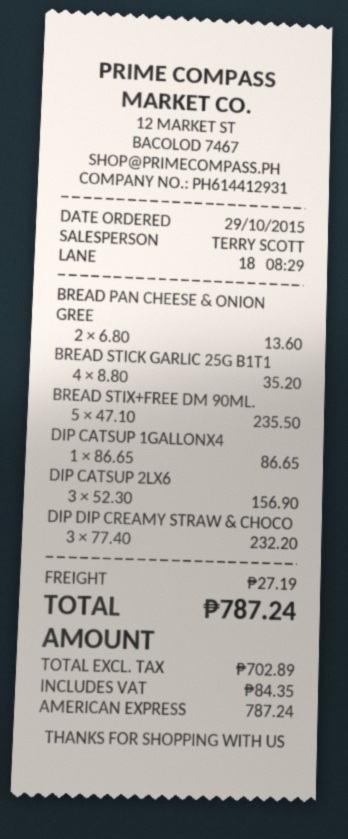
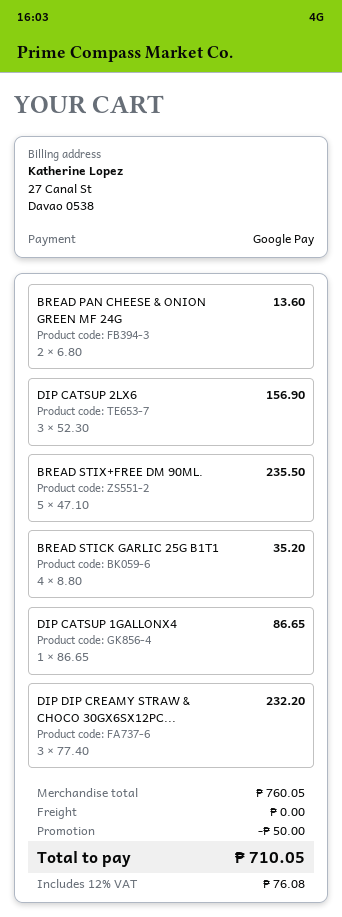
payment method: American Express -> Google Pay
discount: none -> 50.00
shipping: 27.19 -> 0.00
tax: 84.35 -> 76.08
total: 787.24 -> 710.05

